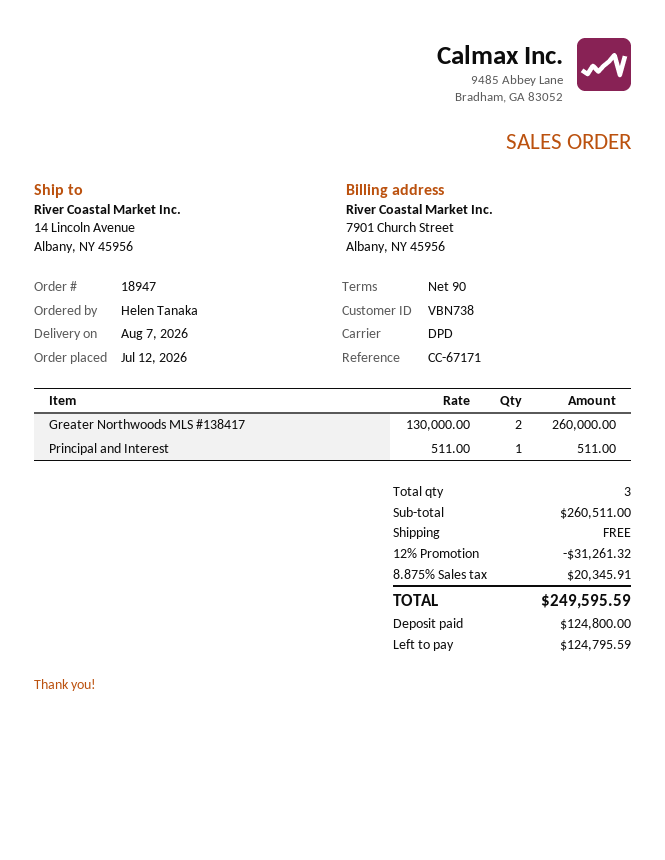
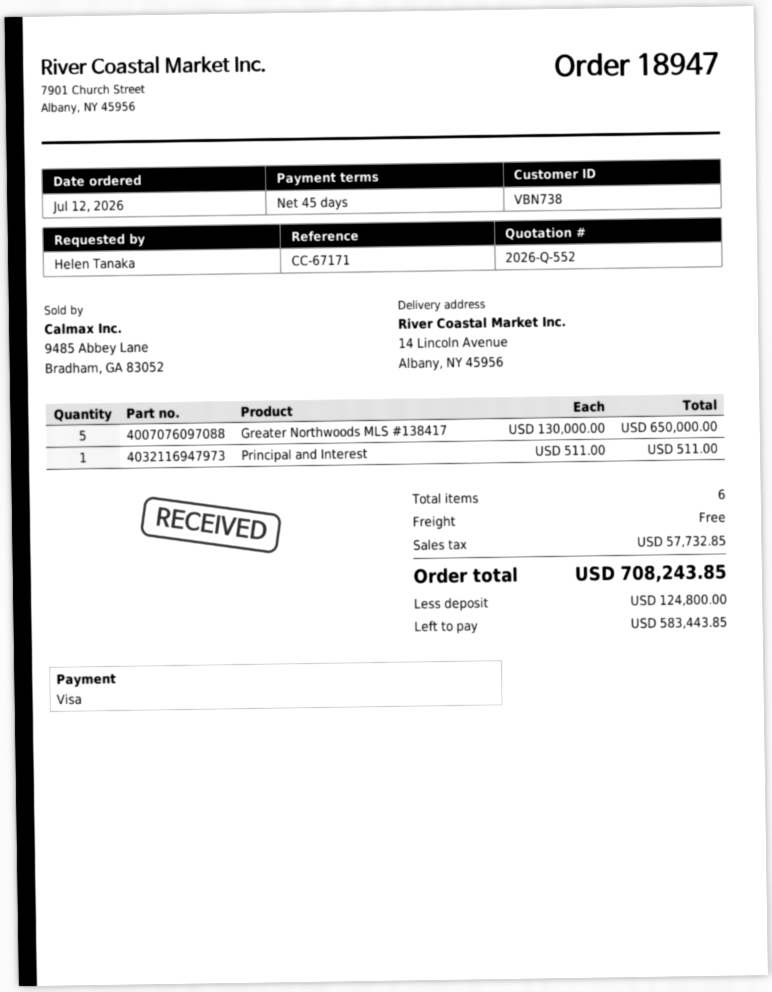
payment terms: 90 days -> 45 days
Greater Northwoods MLS #138417: 2 x 130000.00 = 260000.00 -> 5 x 130000.00 = 650000.00
total quantity: 3 -> 6
discount: 12% = 31261.32 -> none
tax: 20345.91 -> 57732.85
total: 249595.59 -> 708243.85
balance: 124795.59 -> 583443.85

